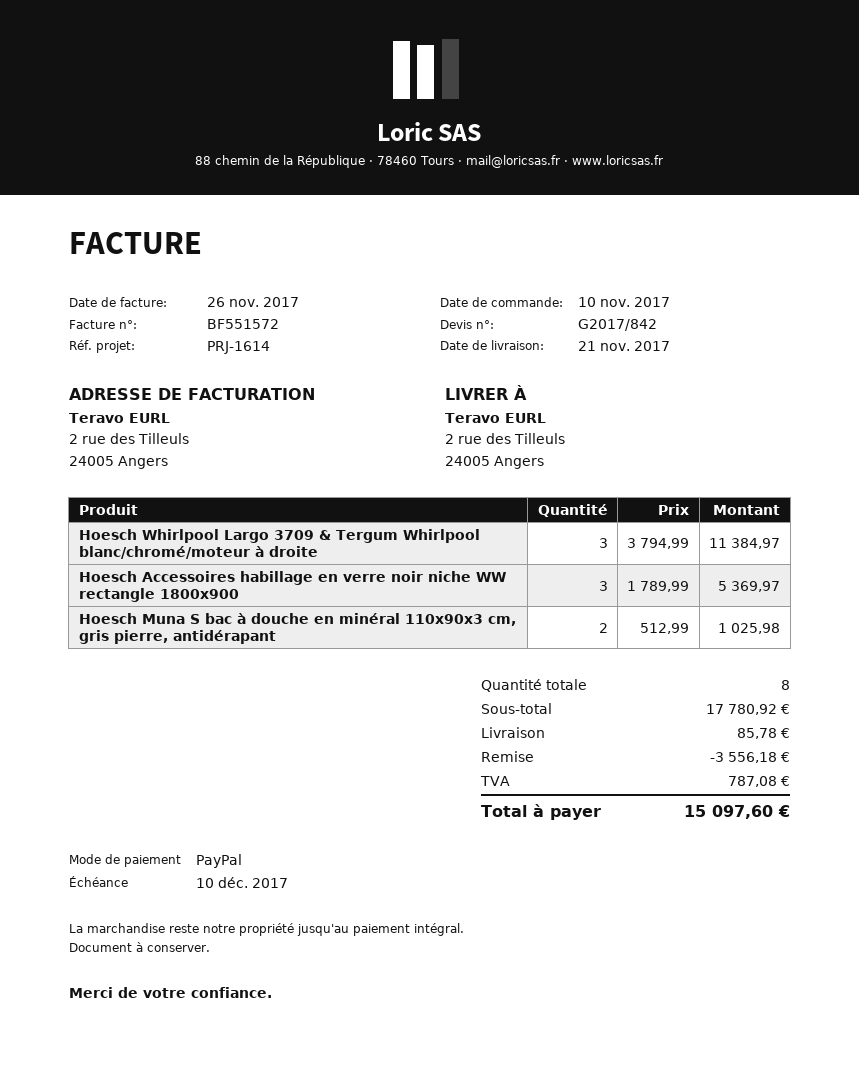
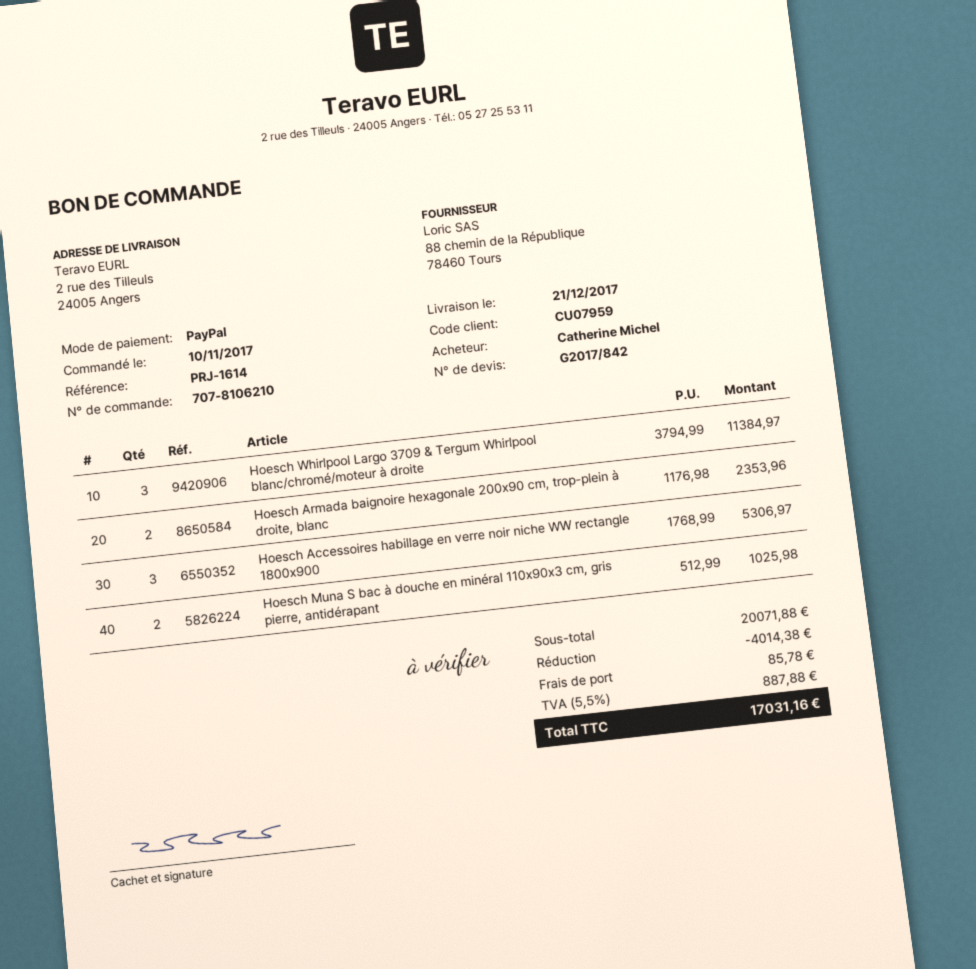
delivery date: 2017-11-21 -> 2017-12-21
Hoesch Accessoires habillage en verre noir niche WW rectangle 1800x900: 3 x 1789.99 = 5369.97 -> 3 x 1768.99 = 5306.97
Hoesch Armada baignoire hexagonale 200x90 cm, trop-plein à droite, blanc: none -> 2 x 1176.98 = 2353.96
subtotal: 17780.92 -> 20071.88
discount: 3556.18 -> 4014.38
tax: 787.08 -> 887.88
total: 15097.60 -> 17031.16

